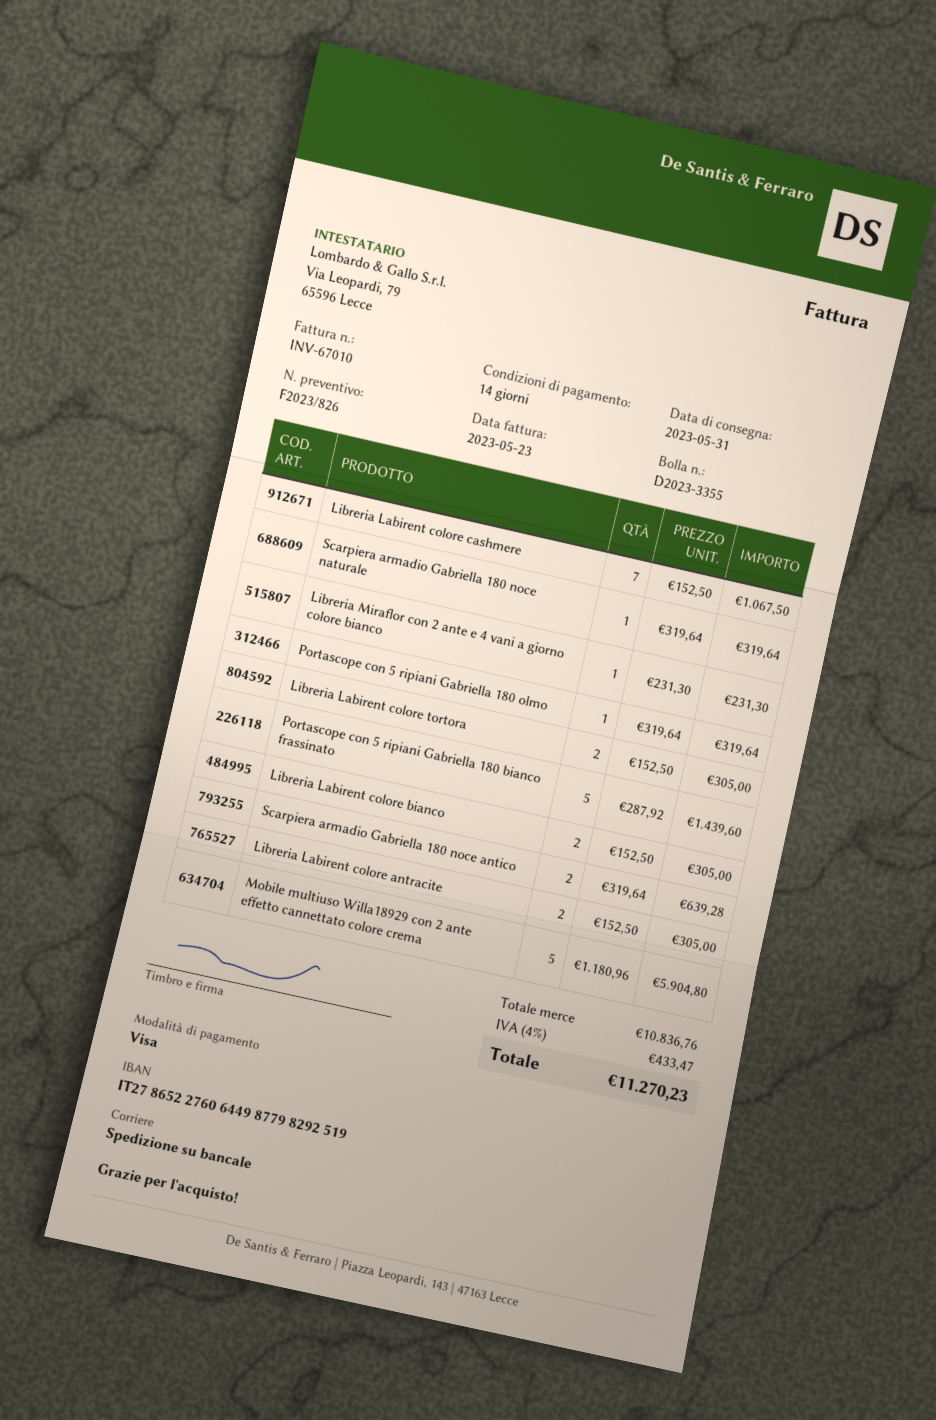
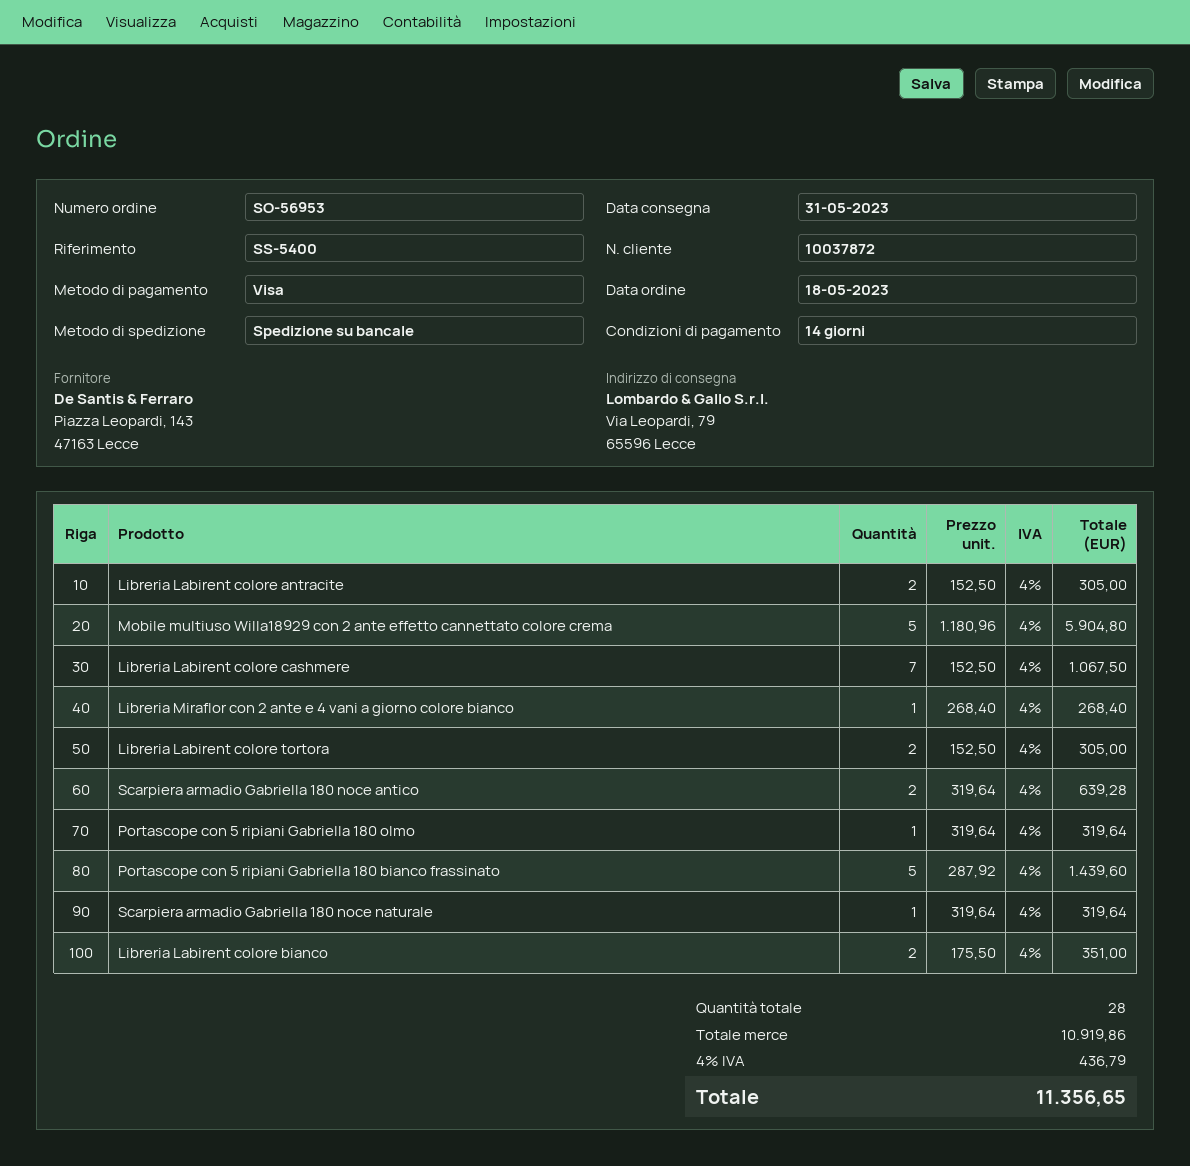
Libreria Miraflor con 2 ante e 4 vani a giorno colore bianco: 1 x 231.30 = 231.30 -> 1 x 268.40 = 268.40
Libreria Labirent colore bianco: 2 x 152.50 = 305.00 -> 2 x 175.50 = 351.00
subtotal: 10836.76 -> 10919.86
tax: 4% = 433.47 -> 4% = 436.79
total: 11270.23 -> 11356.65

